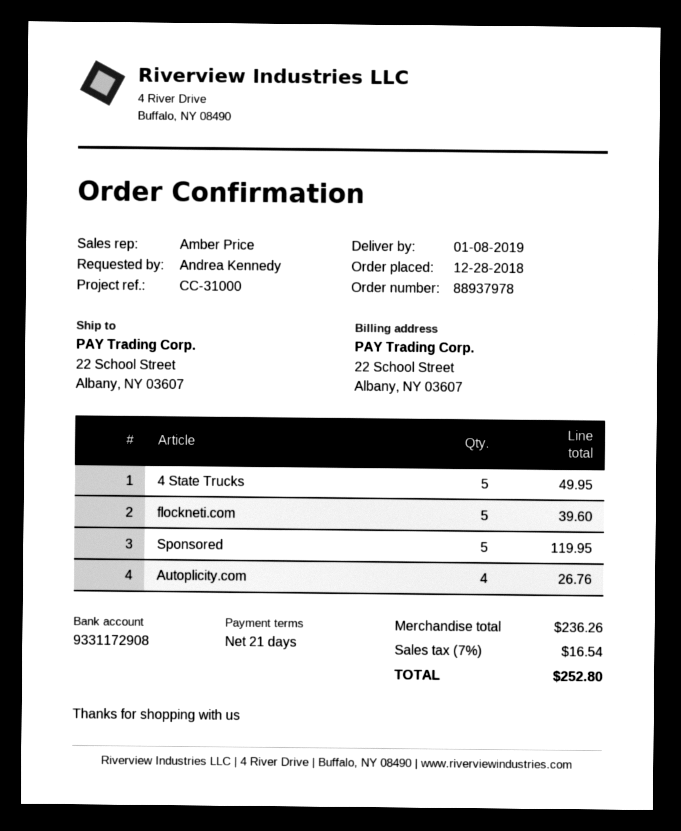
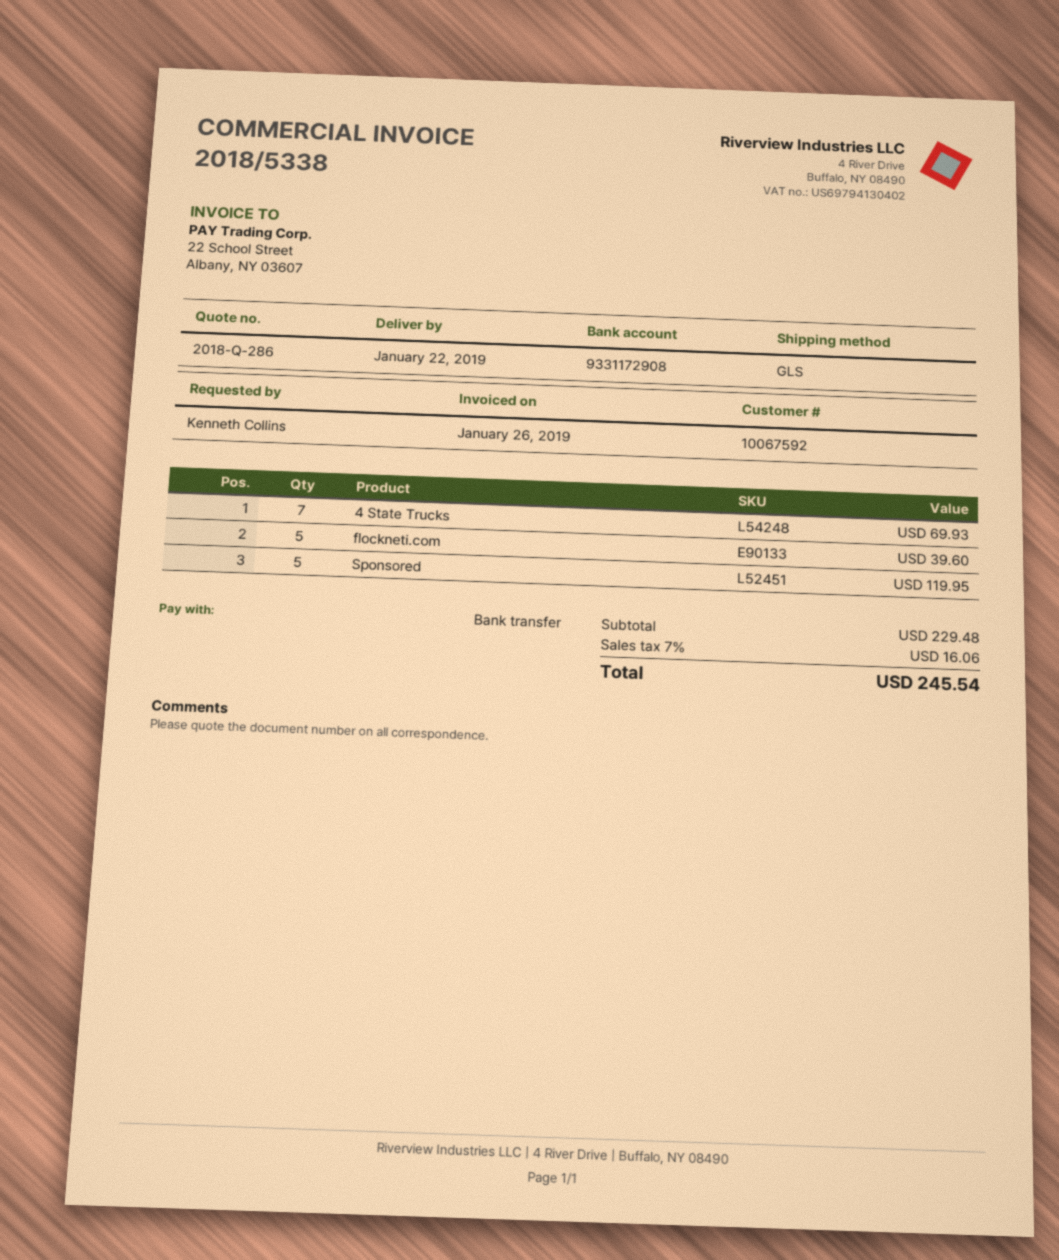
delivery date: 2019-01-08 -> 2019-01-22
ordered by: Andrea Kennedy -> Kenneth Collins
4 State Trucks: 5 for 49.95 -> 7 for 69.93
Autoplicity.com: 4 for 26.76 -> none
subtotal: 236.26 -> 229.48
tax: 7% = 16.54 -> 7% = 16.06
total: 252.80 -> 245.54

